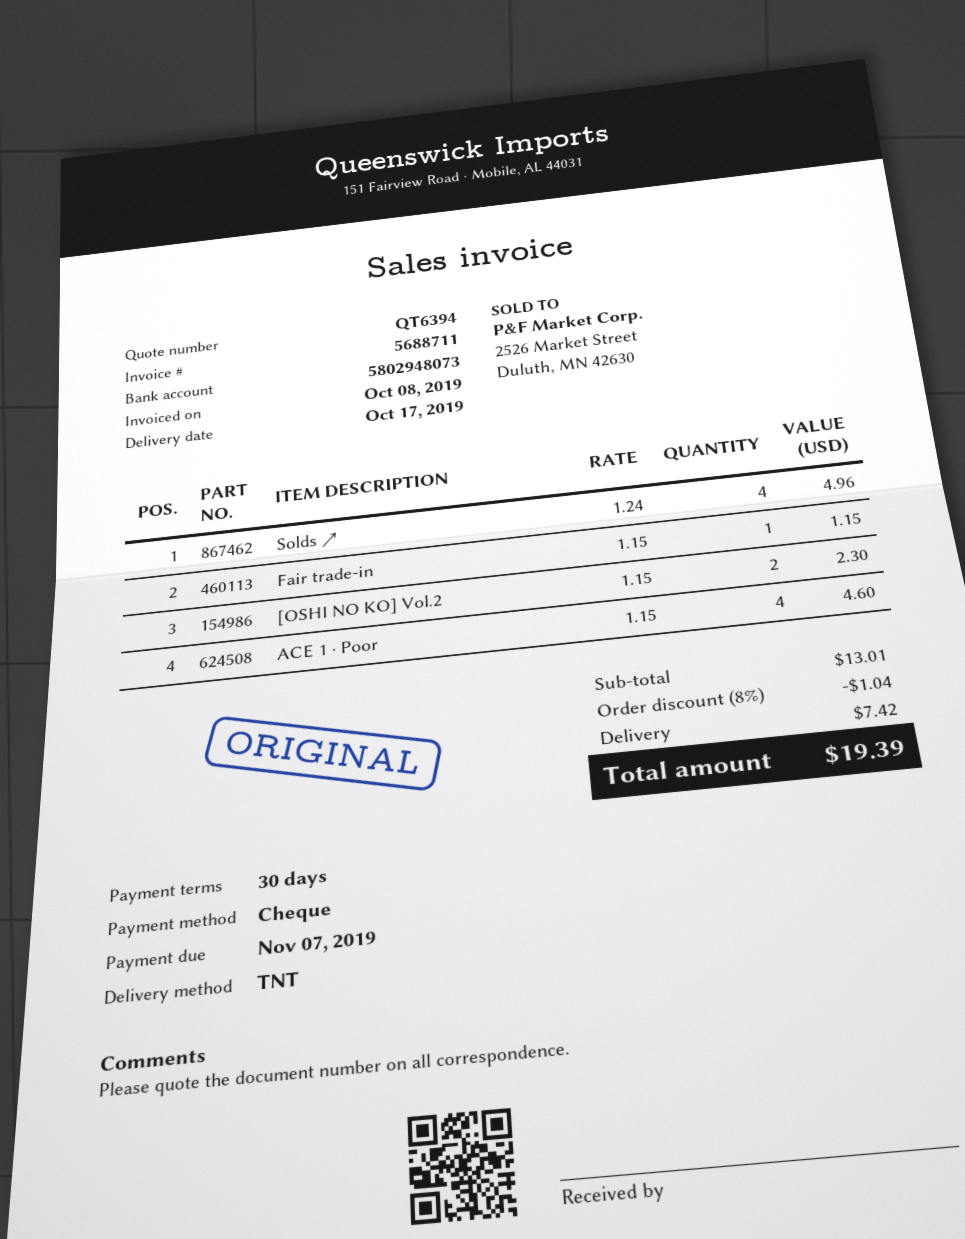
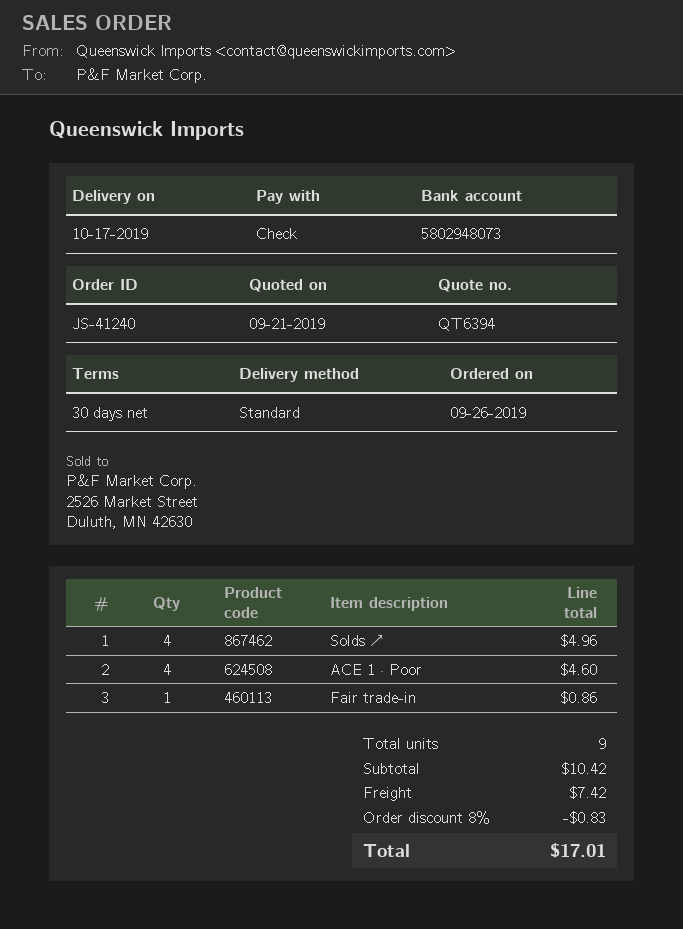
shipping method: TNT -> standard
Fair trade-in: 1 for 1.15 -> 1 for 0.86
[OSHI NO KO] Vol.2: 2 for 2.30 -> none
subtotal: 13.01 -> 10.42
discount: 8% = 1.04 -> 8% = 0.83
total: 19.39 -> 17.01

